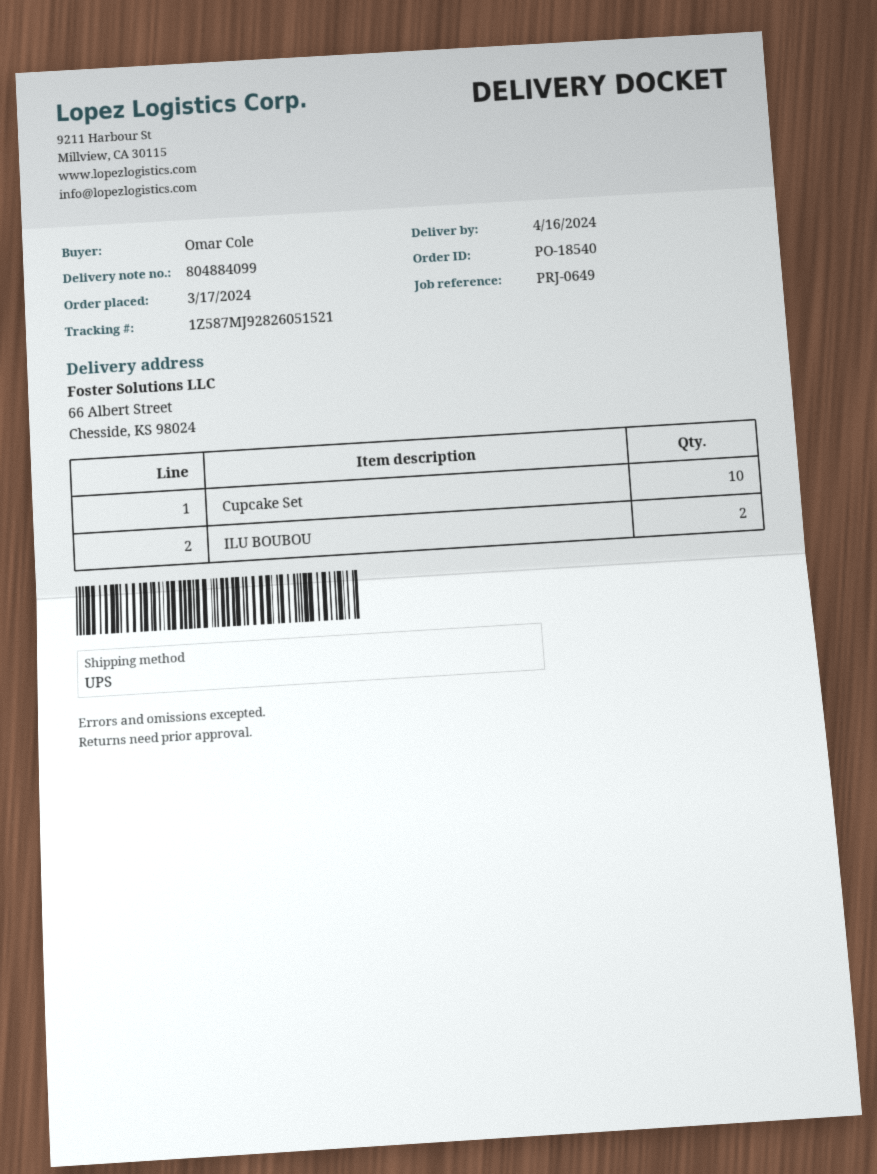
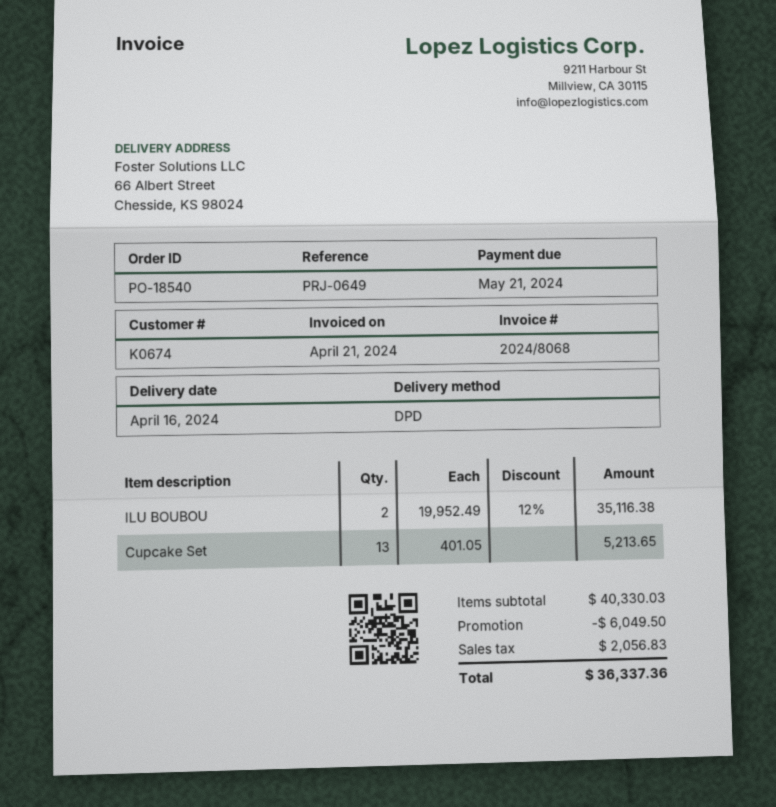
shipping method: UPS -> DPD
Cupcake Set: 10 -> 13

